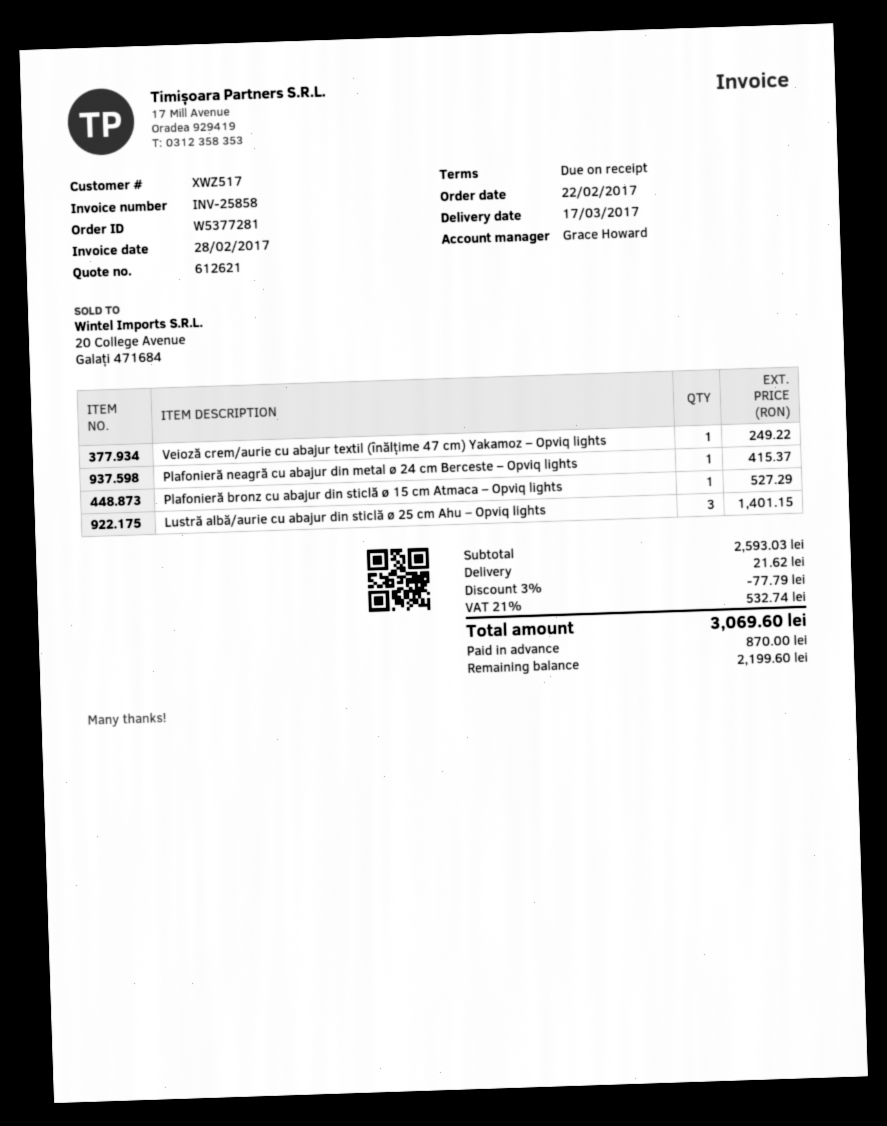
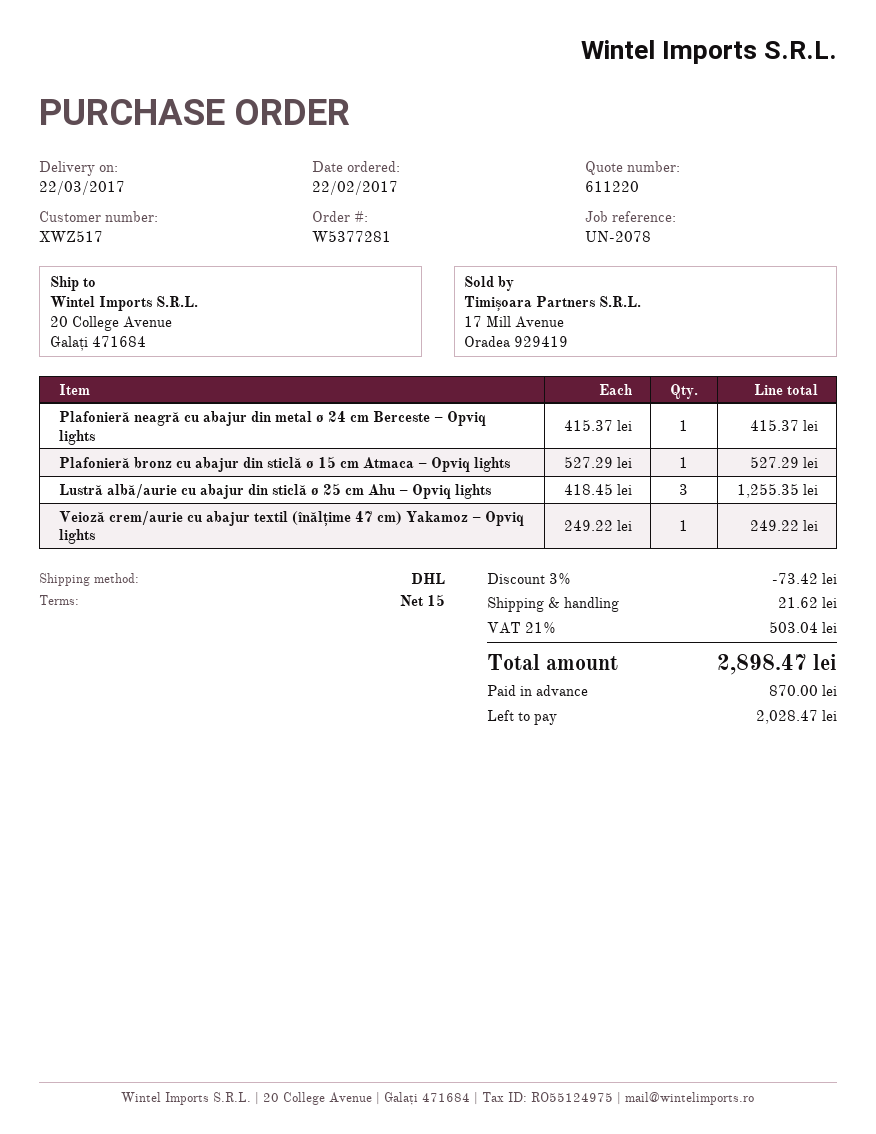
quote number: 612621 -> 611220
delivery date: 2017-03-17 -> 2017-03-22
payment terms: on receipt -> 15 days
Lustră albă/aurie cu abajur din sticlă ø 25 cm Ahu – Opviq lights: 3 for 1401.15 -> 3 for 1255.35
discount: 3% = 77.79 -> 3% = 73.42
tax: 21% = 532.74 -> 21% = 503.04
total: 3069.60 -> 2898.47
balance: 2199.60 -> 2028.47

